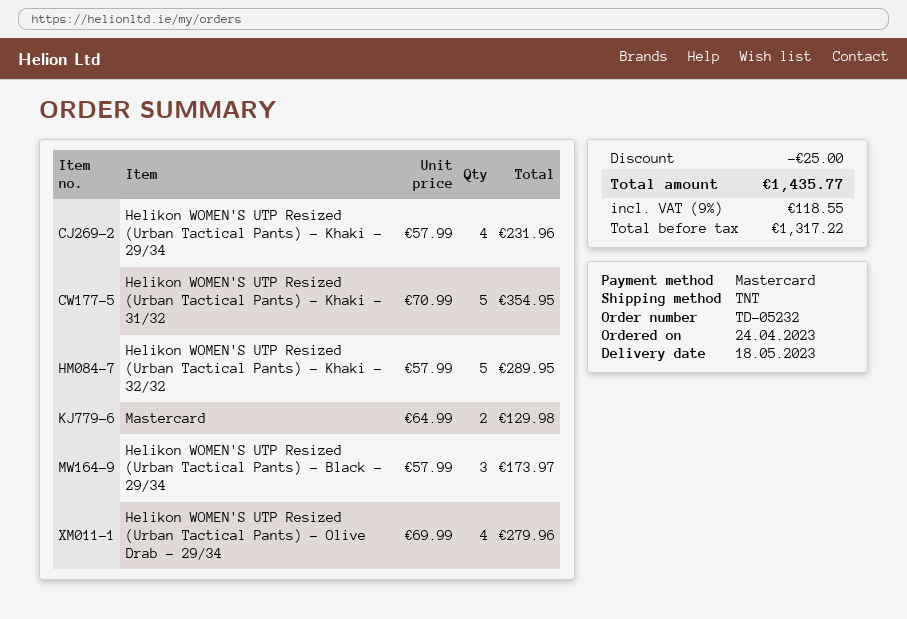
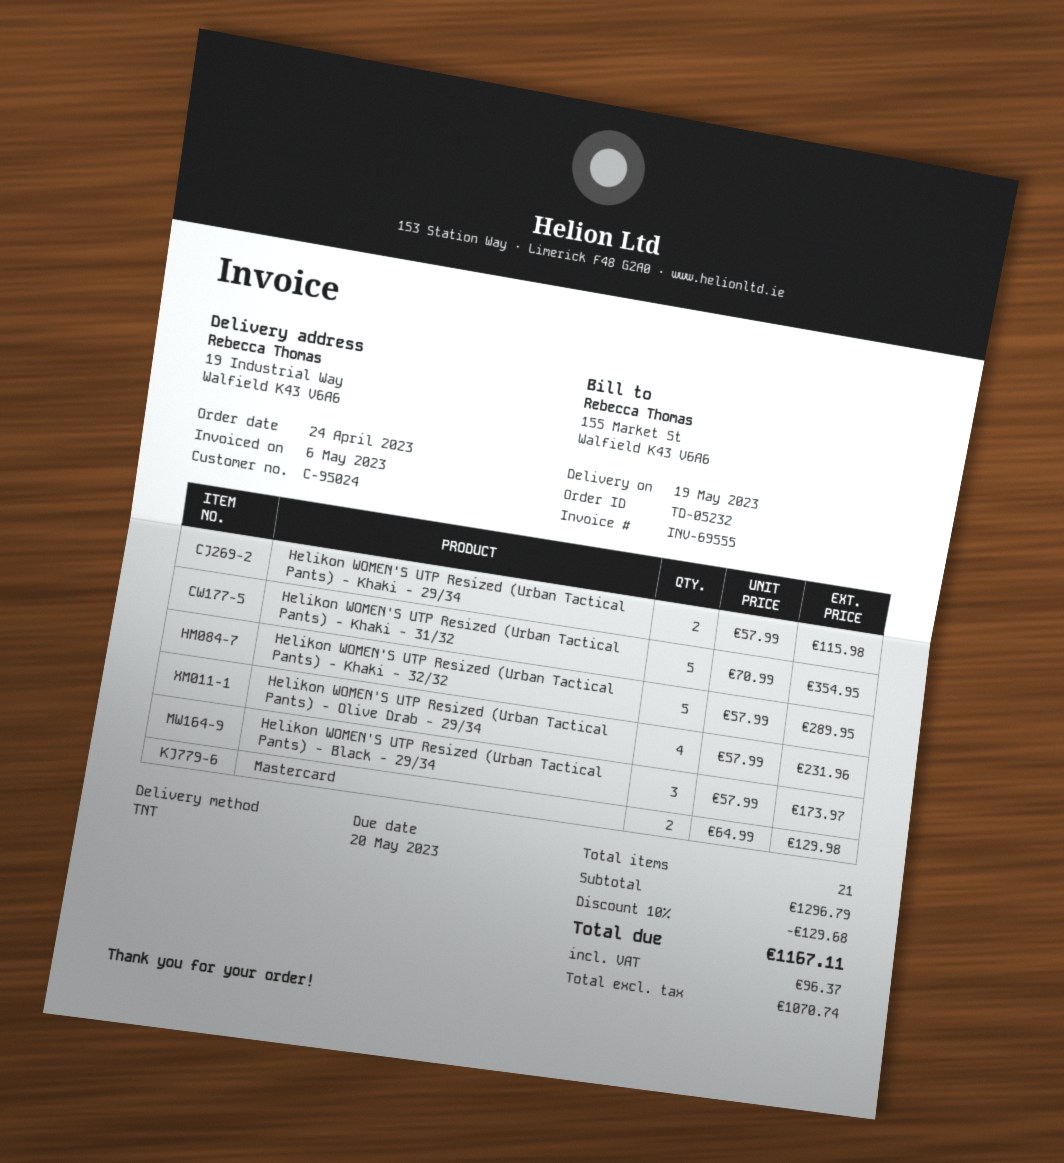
delivery date: 2023-05-18 -> 2023-05-19
Helikon WOMEN'S UTP Resized (Urban Tactical Pants) - Khaki - 29/34: 4 x 57.99 = 231.96 -> 2 x 57.99 = 115.98
Helikon WOMEN'S UTP Resized (Urban Tactical Pants) - Olive Drab - 29/34: 4 x 69.99 = 279.96 -> 4 x 57.99 = 231.96
discount: 25.00 -> 129.68
net: 1317.22 -> 1070.74
tax: 118.55 -> 96.37
total: 1435.77 -> 1167.11

